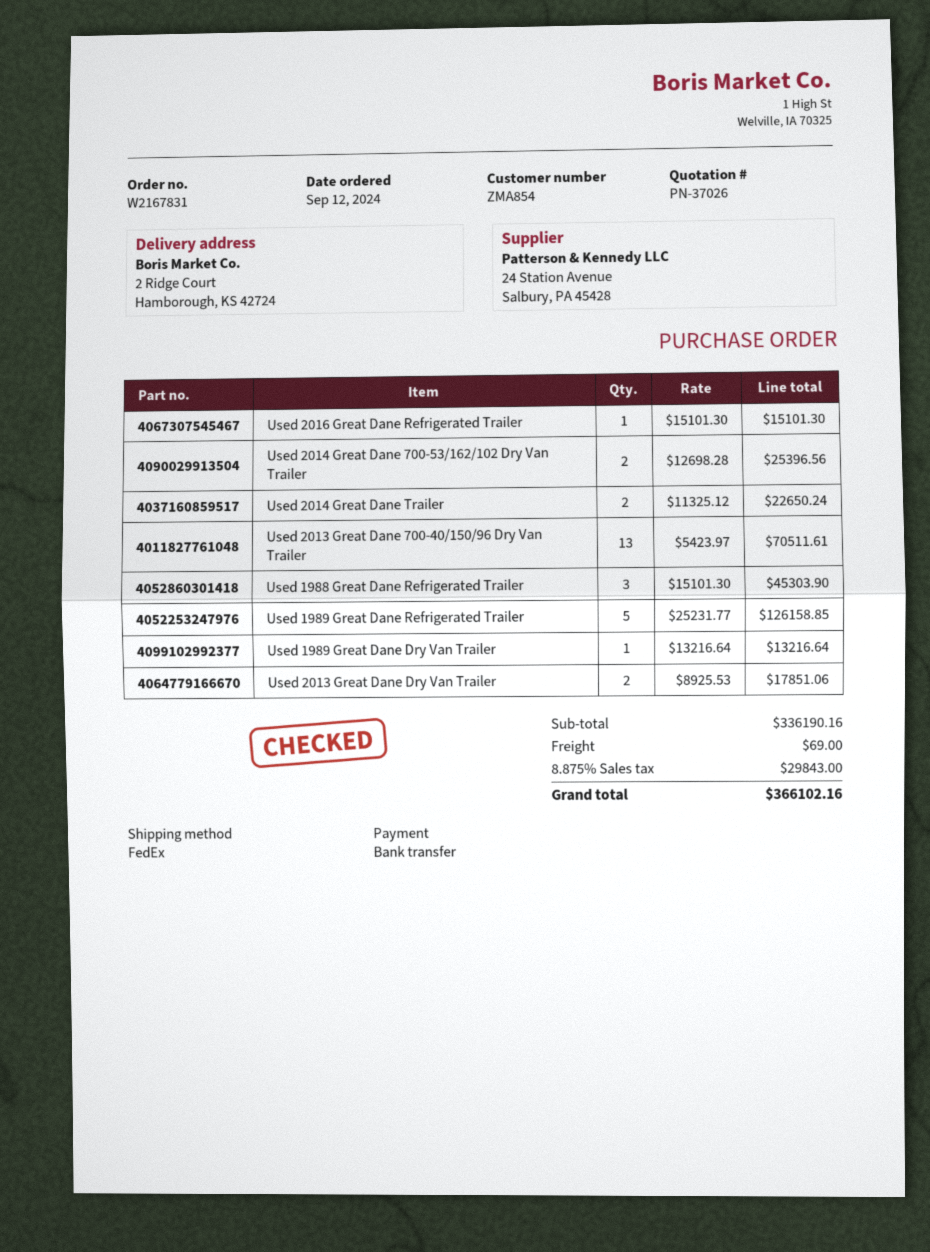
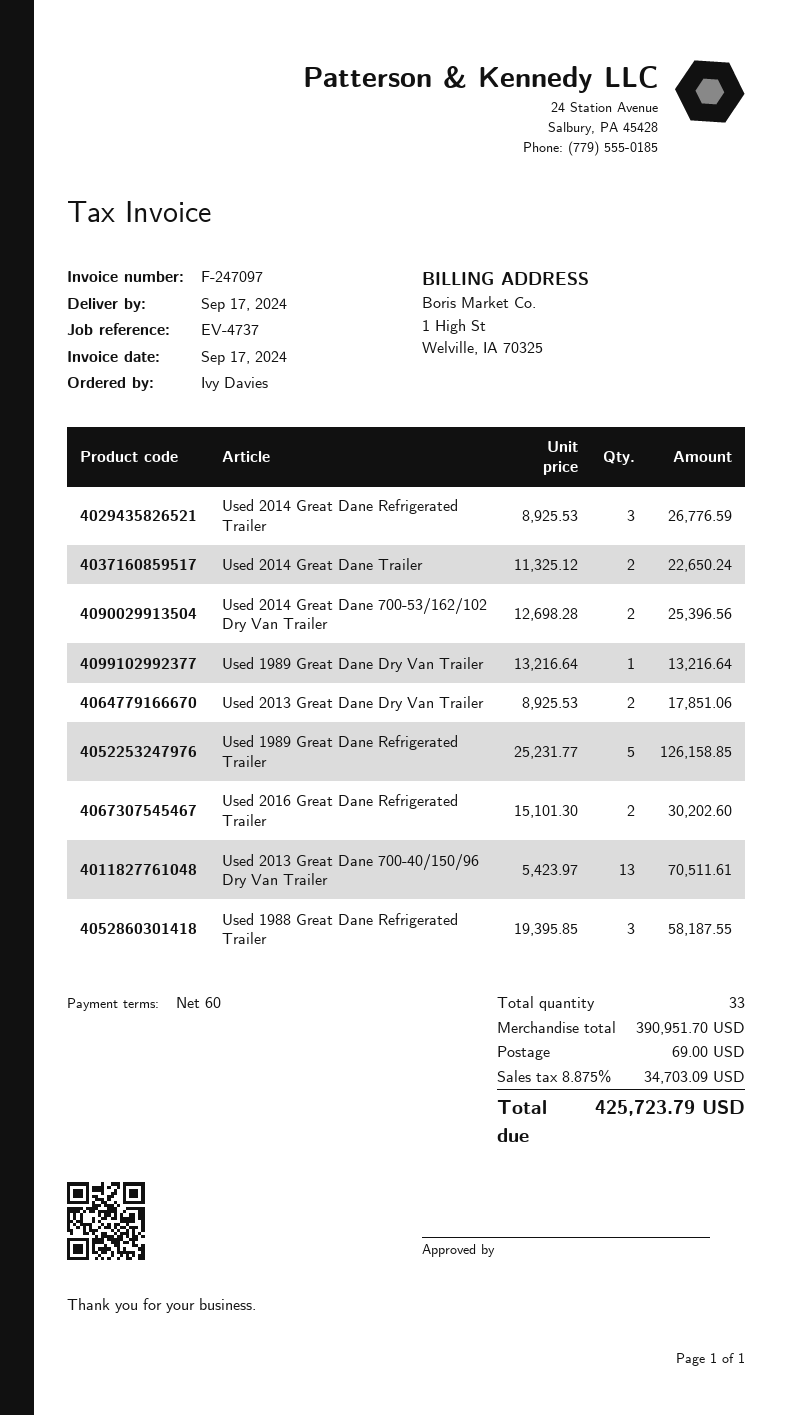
Used 2016 Great Dane Refrigerated Trailer: 1 x 15101.30 = 15101.30 -> 2 x 15101.30 = 30202.60
Used 1988 Great Dane Refrigerated Trailer: 3 x 15101.30 = 45303.90 -> 3 x 19395.85 = 58187.55
Used 2014 Great Dane Refrigerated Trailer: none -> 3 x 8925.53 = 26776.59
subtotal: 336190.16 -> 390951.70
tax: 8.875% = 29843.00 -> 8.875% = 34703.09
total: 366102.16 -> 425723.79

